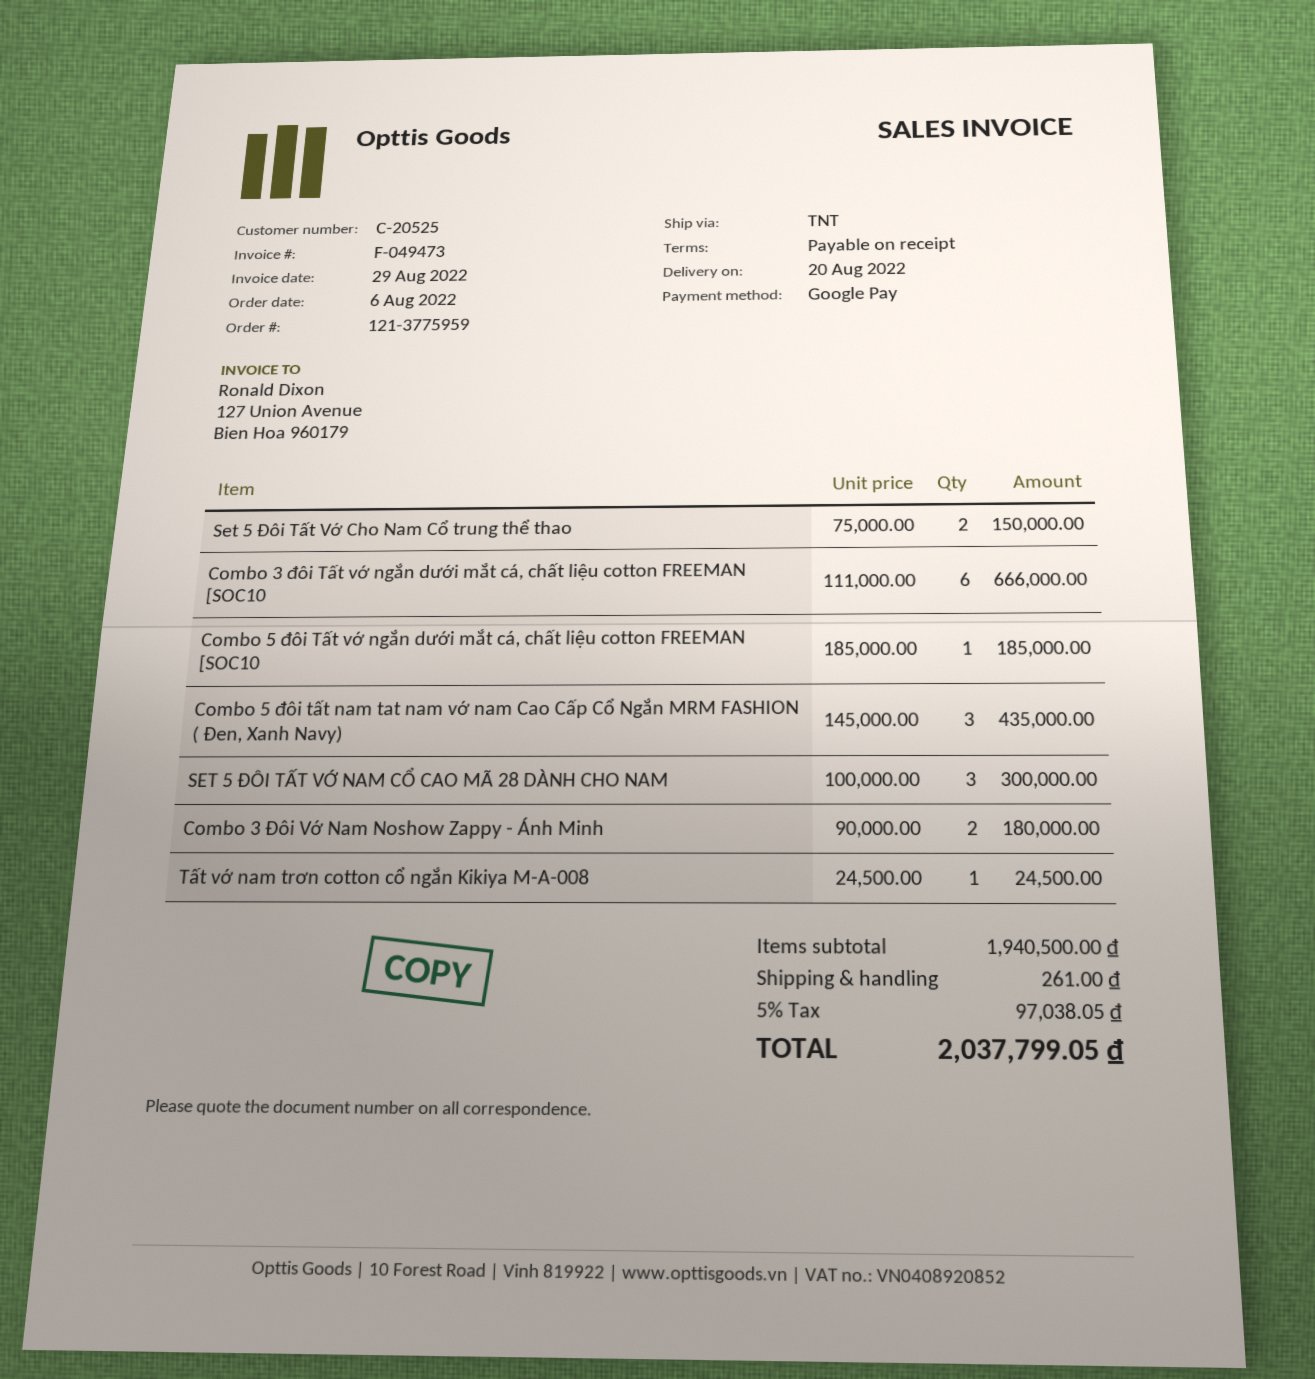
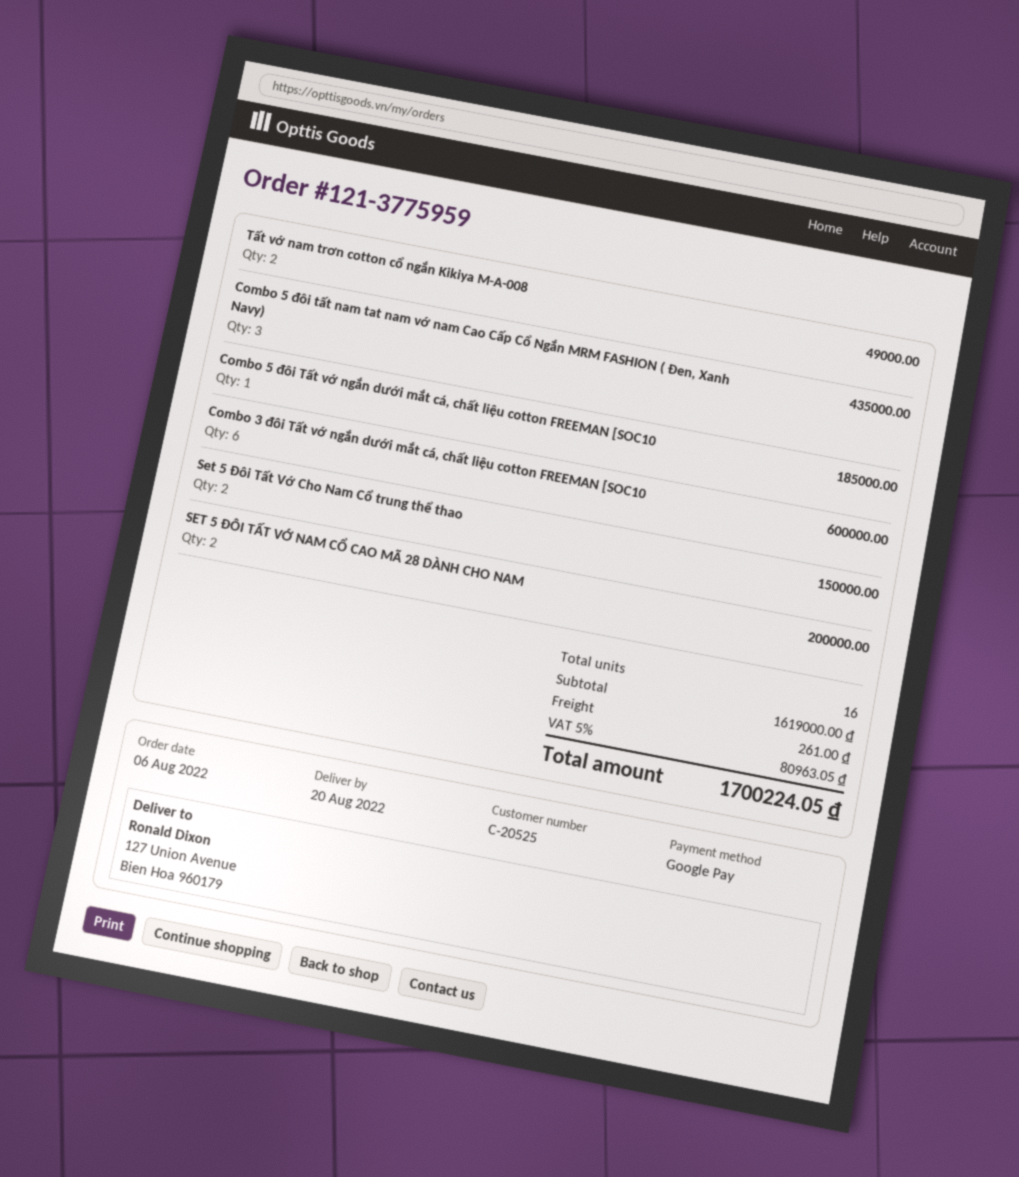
Combo 3 đôi Tất vớ ngắn dưới mắt cá, chất liệu cotton FREEMAN [SOC10: 6 for 666000.00 -> 6 for 600000.00
SET 5 ĐÔI TẤT VỚ NAM CỔ CAO MÃ 28 DÀNH CHO NAM: 3 for 300000.00 -> 2 for 200000.00
Combo 3 Đôi Vớ Nam Noshow Zappy - Ánh Minh: 2 for 180000.00 -> none
Tất vớ nam trơn cotton cổ ngắn Kikiya M-A-008: 1 for 24500.00 -> 2 for 49000.00
subtotal: 1940500.00 -> 1619000.00
tax: 5% = 97038.05 -> 5% = 80963.05
total: 2037799.05 -> 1700224.05

